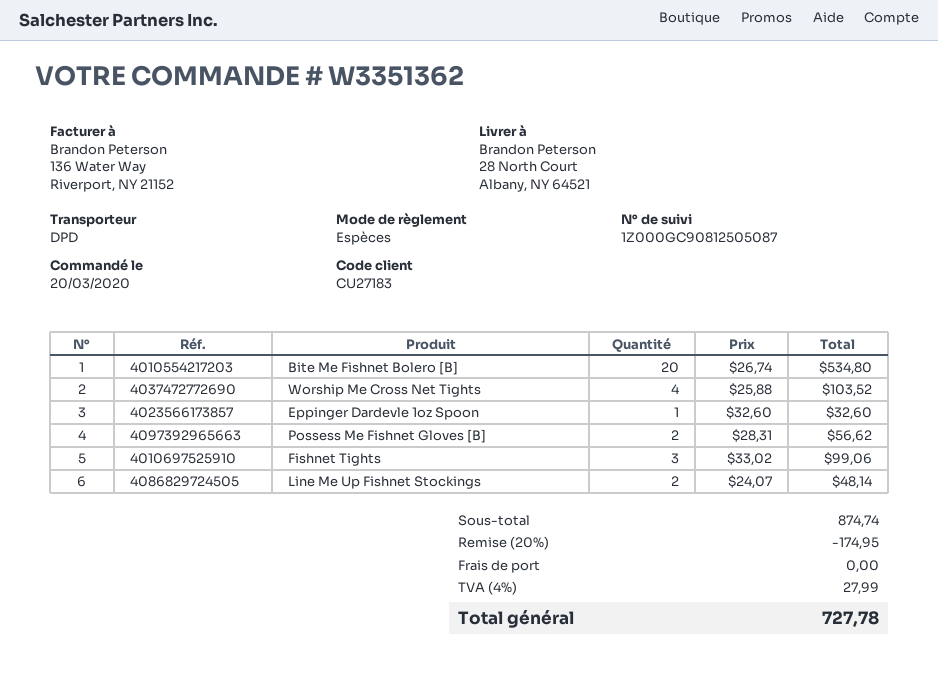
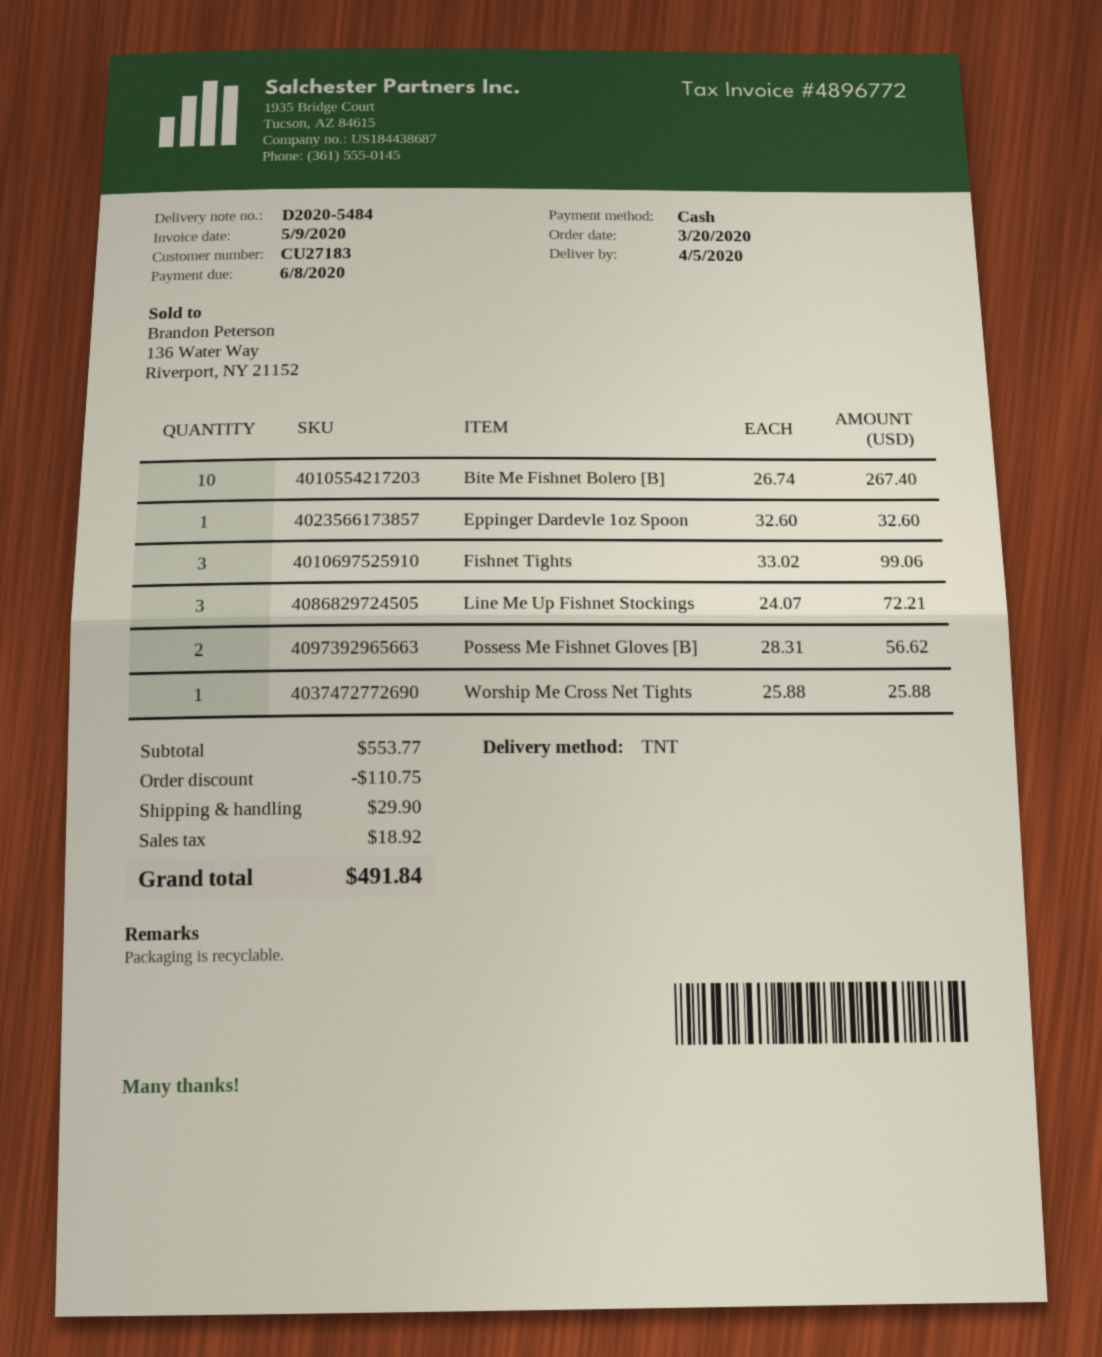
shipping method: DPD -> TNT
Bite Me Fishnet Bolero [B]: 20 x 26.74 = 534.80 -> 10 x 26.74 = 267.40
Worship Me Cross Net Tights: 4 x 25.88 = 103.52 -> 1 x 25.88 = 25.88
Line Me Up Fishnet Stockings: 2 x 24.07 = 48.14 -> 3 x 24.07 = 72.21
subtotal: 874.74 -> 553.77
discount: 174.95 -> 110.75
shipping: 0.00 -> 29.90
tax: 27.99 -> 18.92
total: 727.78 -> 491.84

